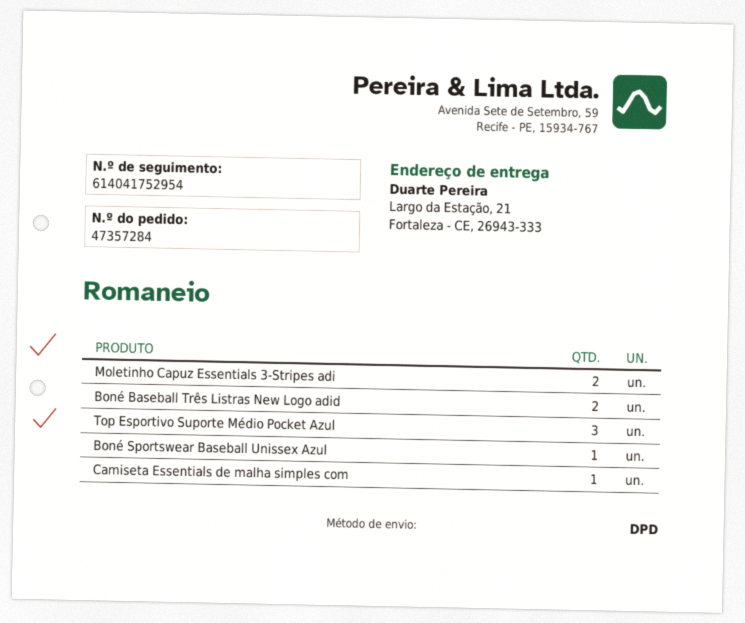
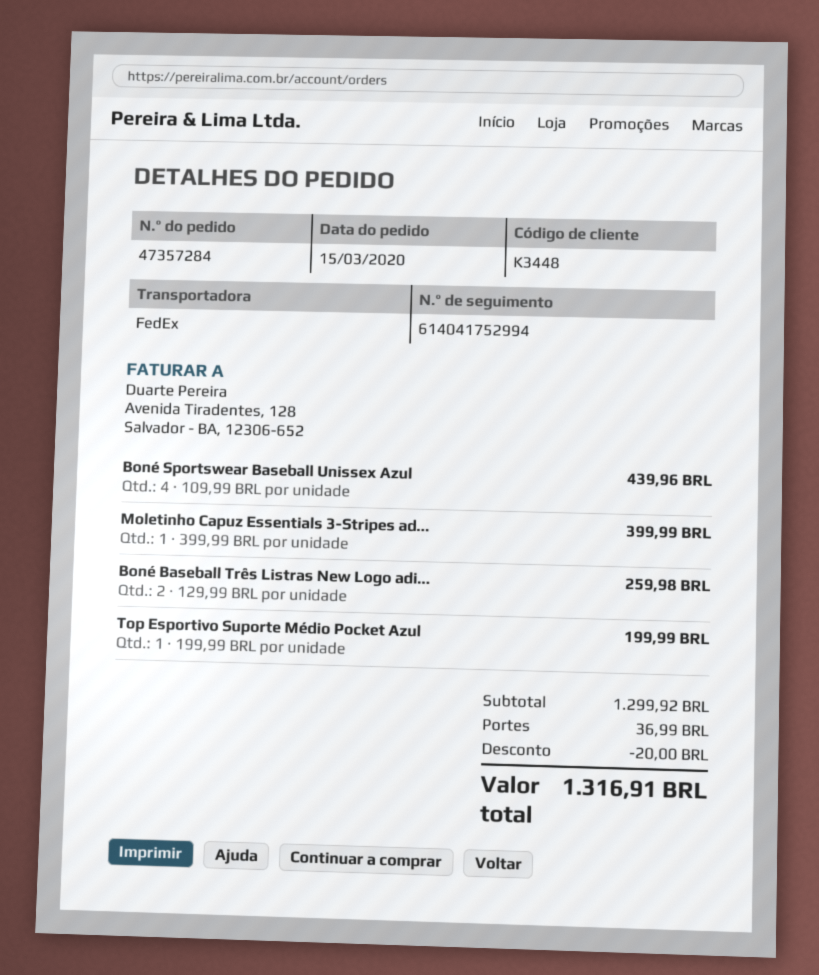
shipping method: DPD -> FedEx
tracking number: 614041752954 -> 614041752994
Moletinho Capuz Essentials 3-Stripes adi: 2 -> 1
Top Esportivo Suporte Médio Pocket Azul: 3 -> 1
Boné Sportswear Baseball Unissex Azul: 1 -> 4
Camiseta Essentials de malha simples com: 1 -> none

